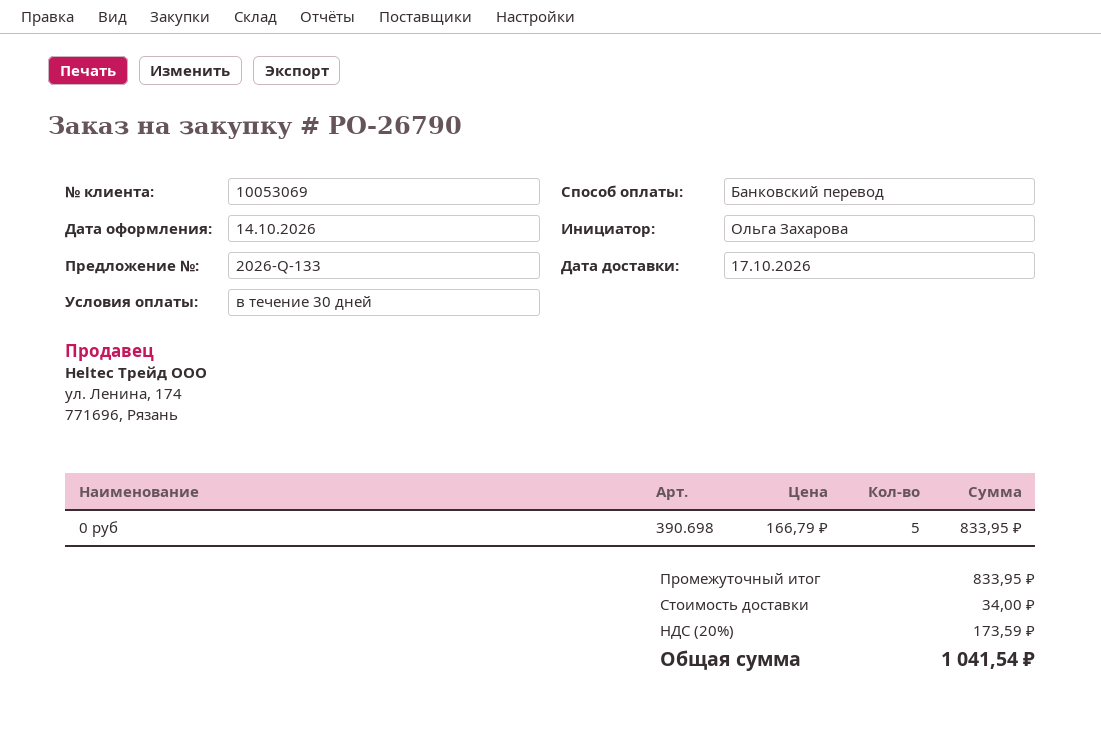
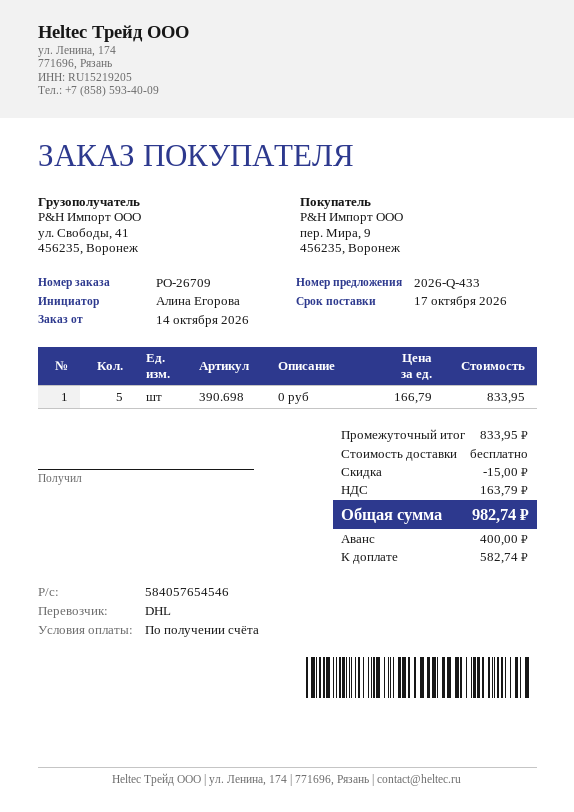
quote number: 2026-Q-133 -> 2026-Q-433
order number: PO-26790 -> PO-26709
payment terms: 30 days -> on receipt
ordered by: Ольга Захарова -> Алина Егорова
discount: none -> 15.00
shipping: 34.00 -> 0.00
tax: 173.59 -> 163.79
total: 1041.54 -> 982.74

